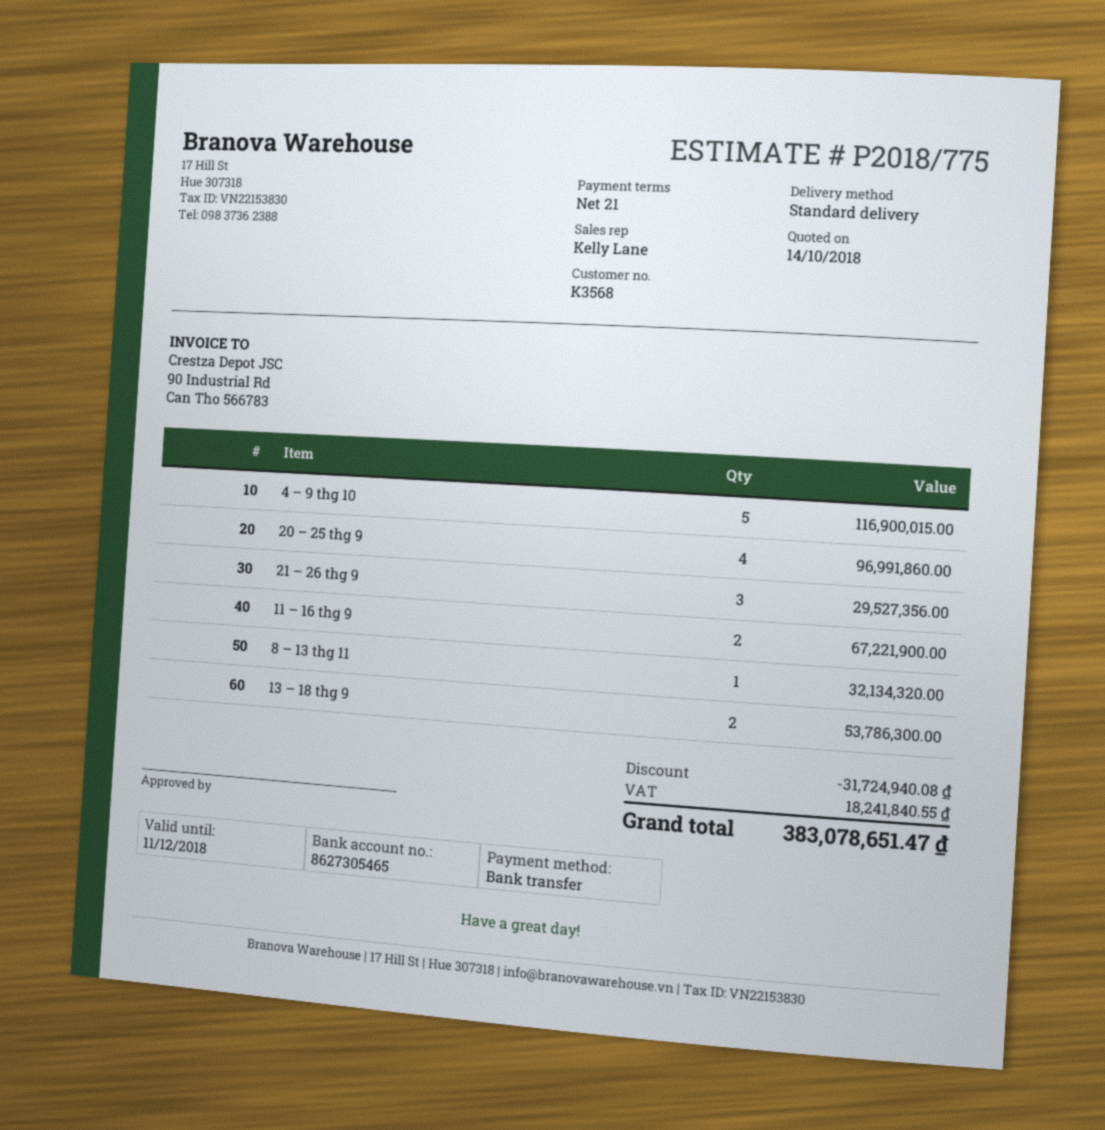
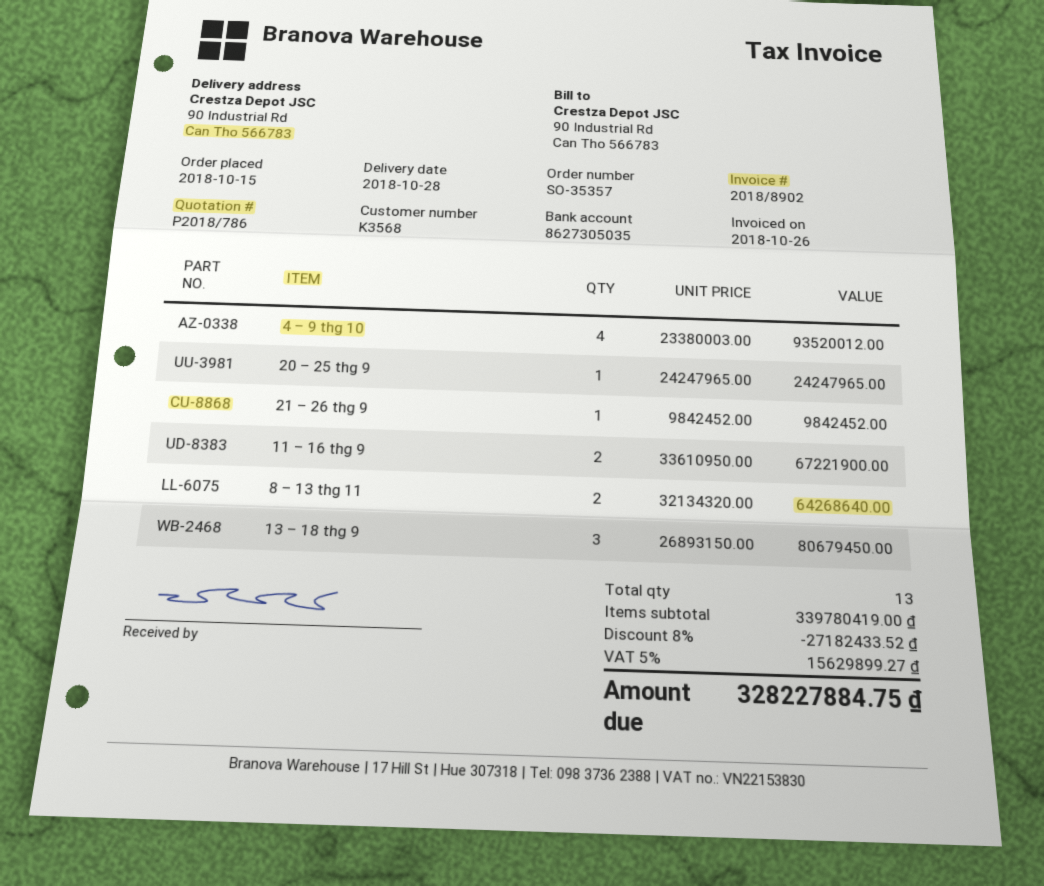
quote number: P2018/775 -> P2018/786
bank account: 8627305465 -> 8627305035
4 – 9 thg 10: 5 for 116900015.00 -> 4 for 93520012.00
20 – 25 thg 9: 4 for 96991860.00 -> 1 for 24247965.00
21 – 26 thg 9: 3 for 29527356.00 -> 1 for 9842452.00
8 – 13 thg 11: 1 for 32134320.00 -> 2 for 64268640.00
13 – 18 thg 9: 2 for 53786300.00 -> 3 for 80679450.00
discount: 31724940.08 -> 27182433.52
tax: 18241840.55 -> 15629899.27
total: 383078651.47 -> 328227884.75

